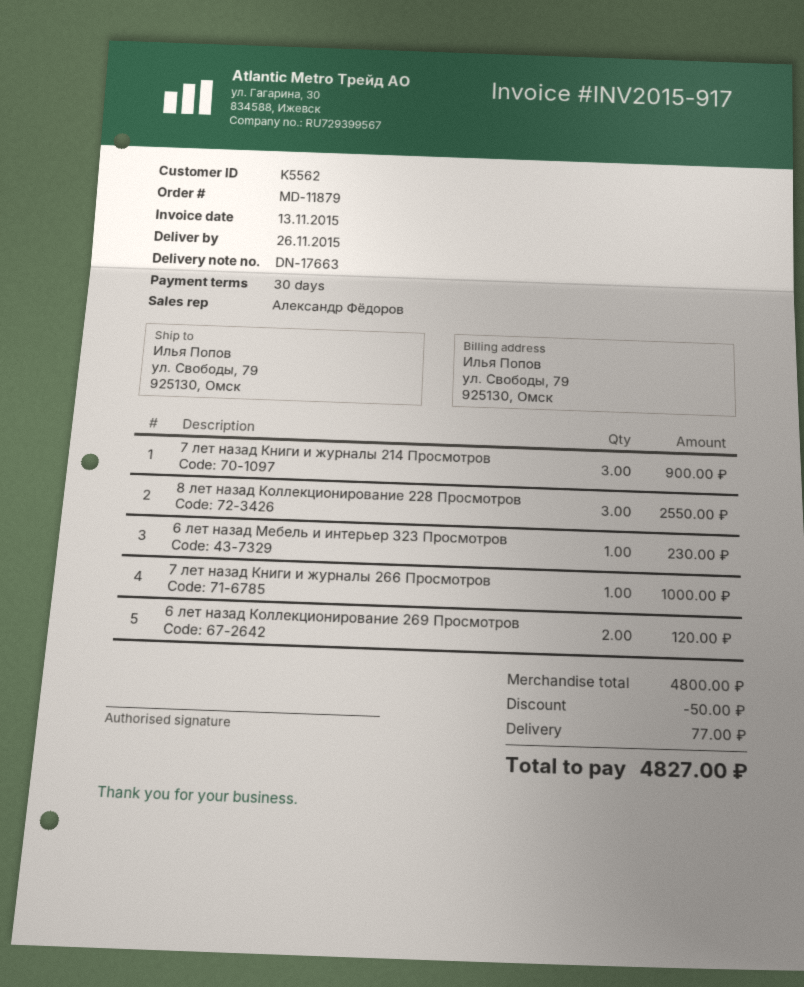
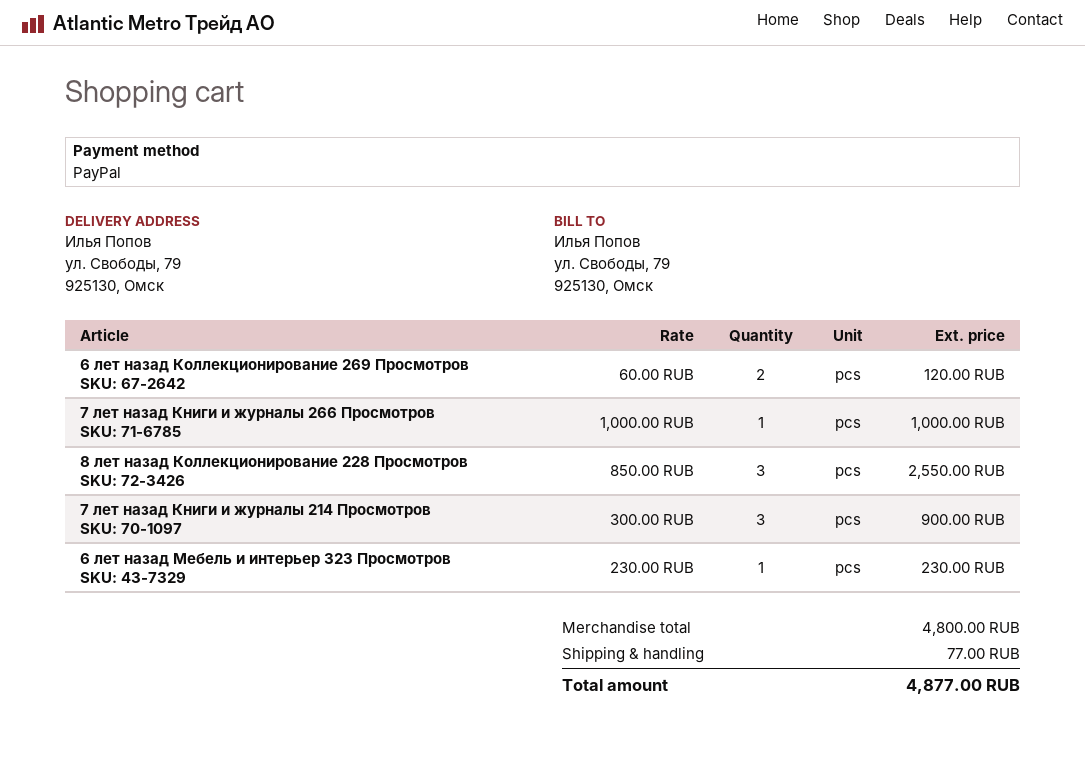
discount: 50.00 -> none
total: 4827.00 -> 4877.00

